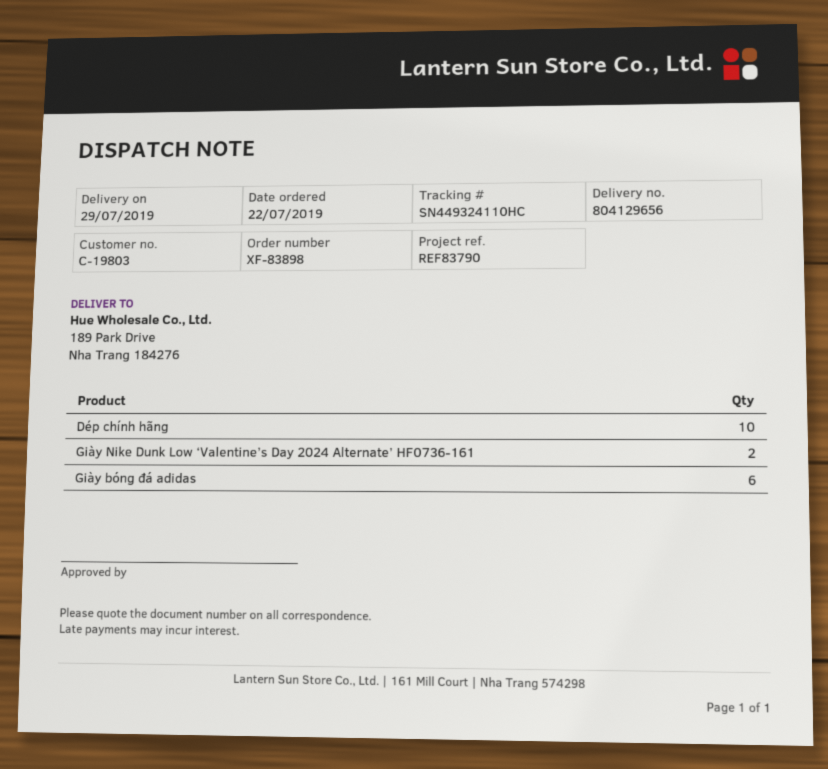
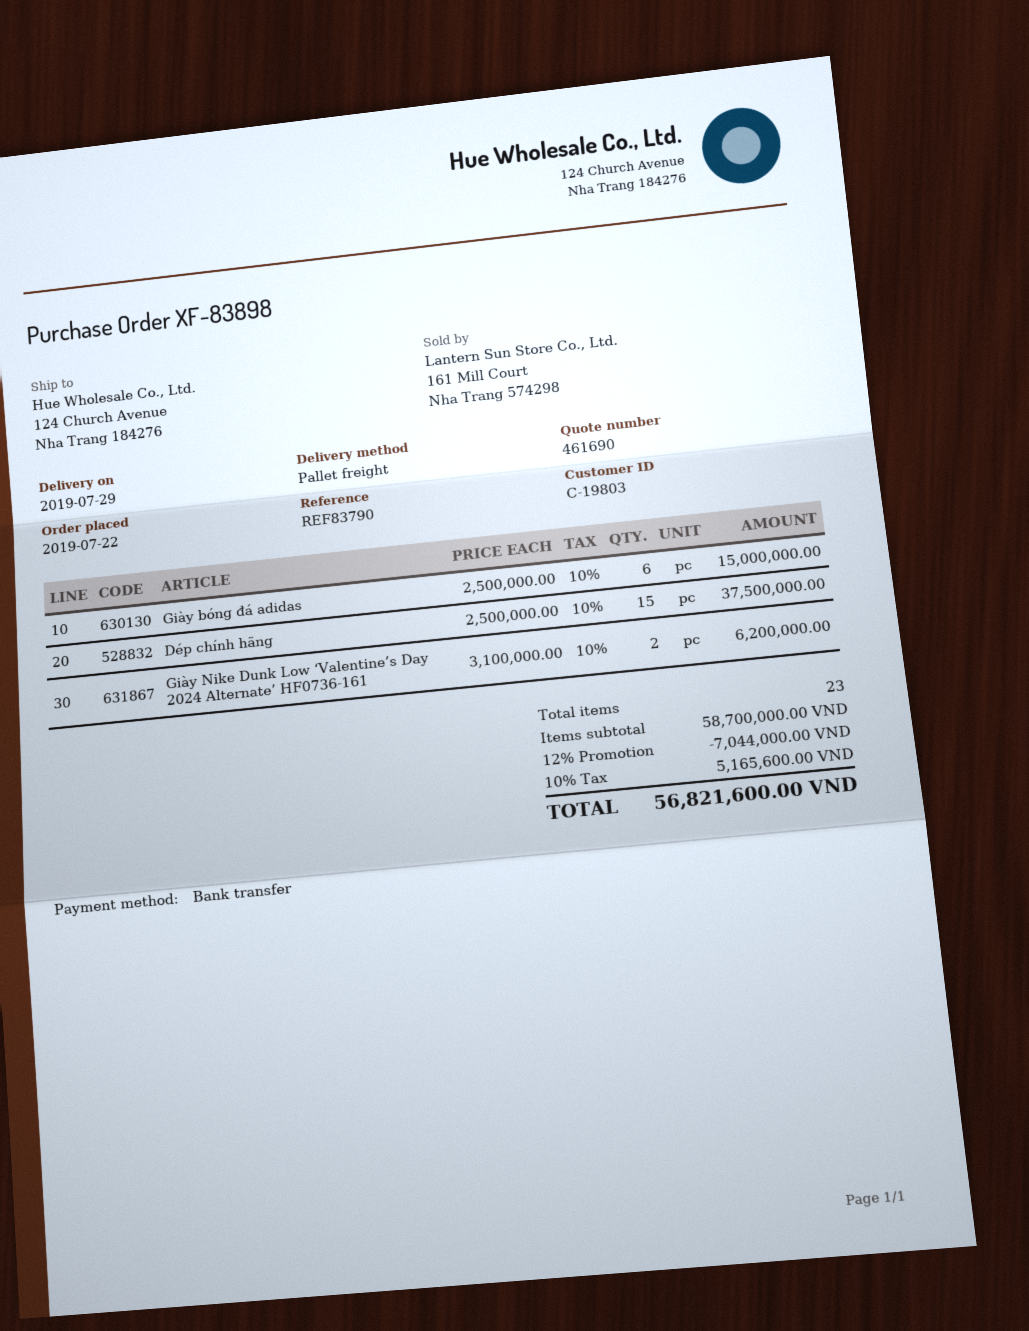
ship to: 189 Park Drive, Nha Trang 184276 -> 124 Church Avenue, Nha Trang 184276
Dép chính hãng: 10 -> 15

